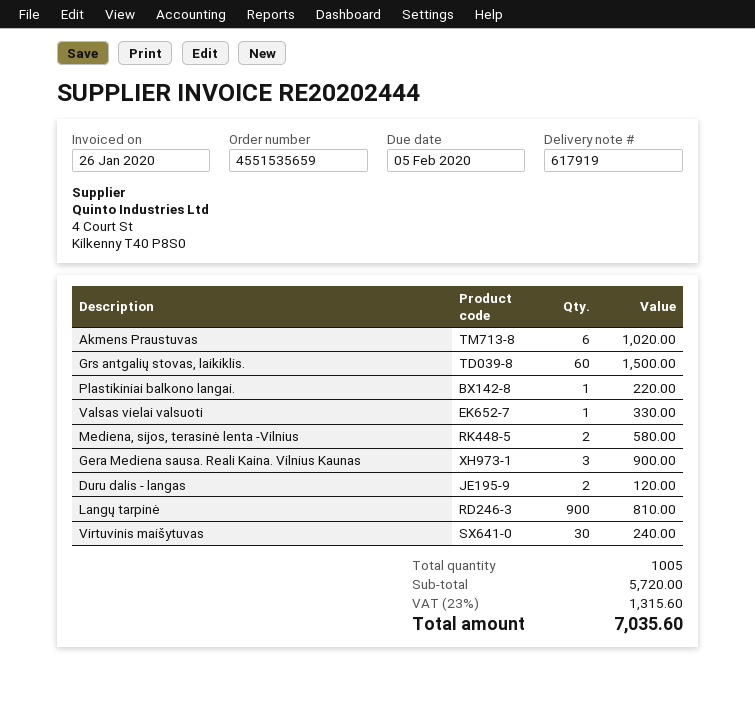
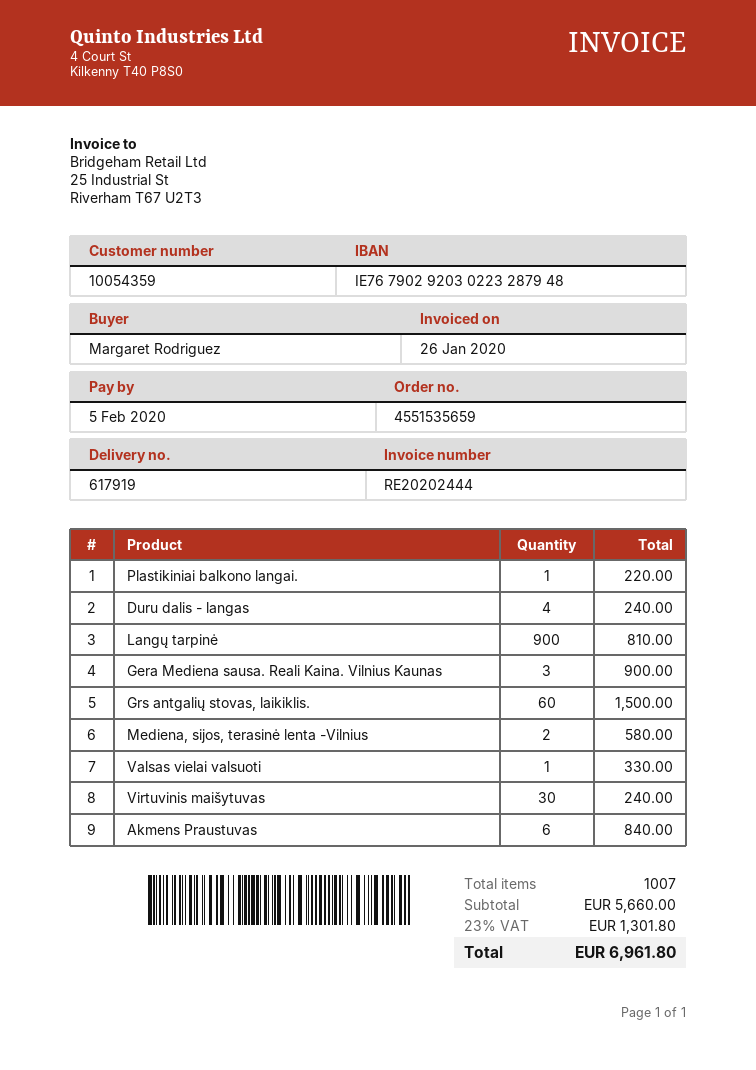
Akmens Praustuvas: 6 for 1020.00 -> 6 for 840.00
Duru dalis - langas: 2 for 120.00 -> 4 for 240.00
total quantity: 1005 -> 1007
subtotal: 5720.00 -> 5660.00
tax: 23% = 1315.60 -> 23% = 1301.80
total: 7035.60 -> 6961.80

